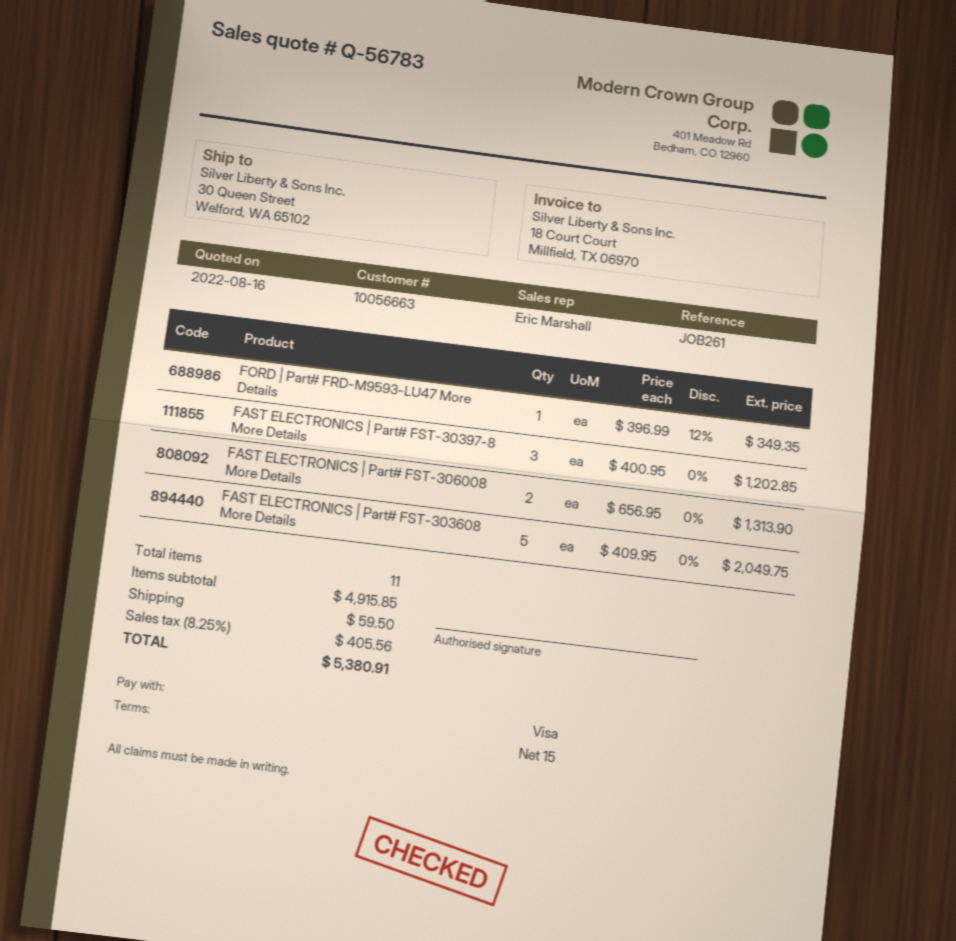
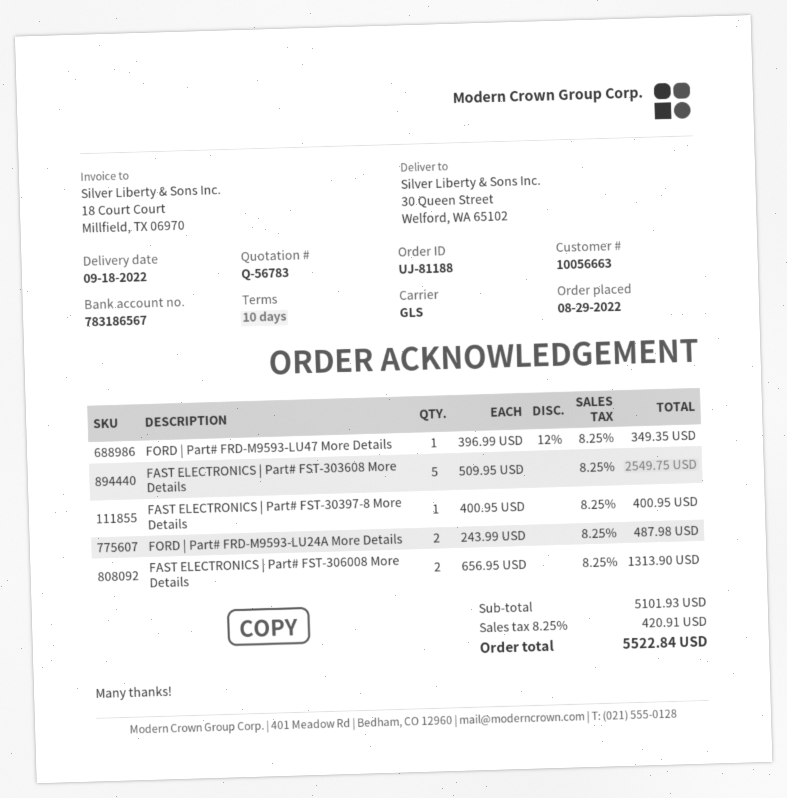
payment terms: 15 days -> 10 days
FAST ELECTRONICS | Part# FST-30397-8 More Details: 3 x 400.95 = 1202.85 -> 1 x 400.95 = 400.95
FAST ELECTRONICS | Part# FST-303608 More Details: 5 x 409.95 = 2049.75 -> 5 x 509.95 = 2549.75
FORD | Part# FRD-M9593-LU24A More Details: none -> 2 x 243.99 = 487.98
subtotal: 4915.85 -> 5101.93
shipping: 59.50 -> none
tax: 8.25% = 405.56 -> 8.25% = 420.91
total: 5380.91 -> 5522.84

